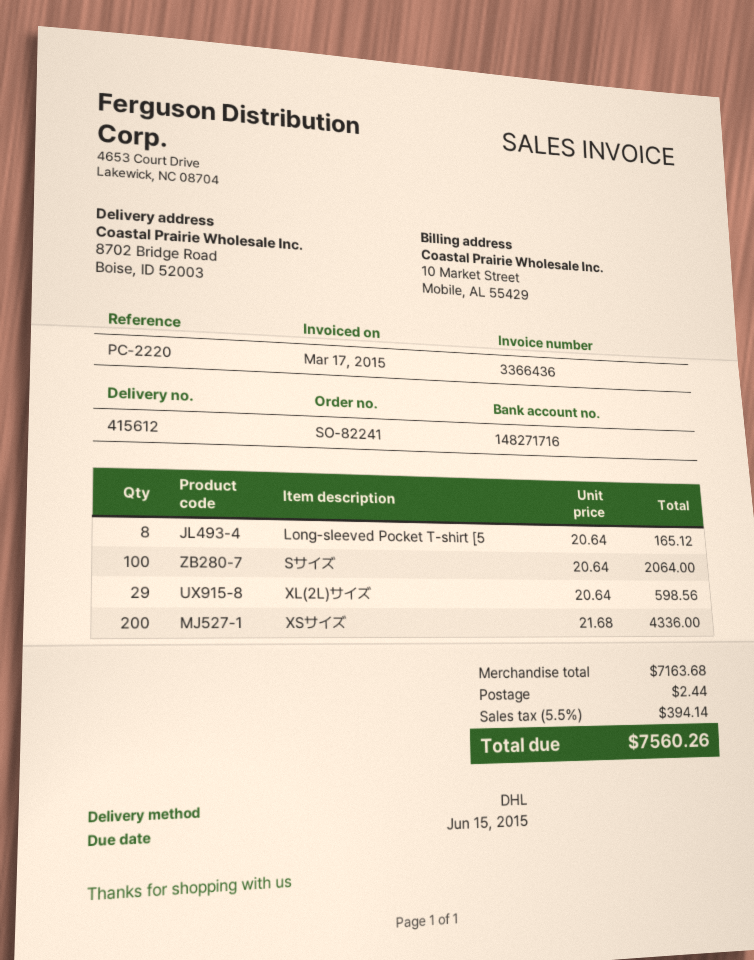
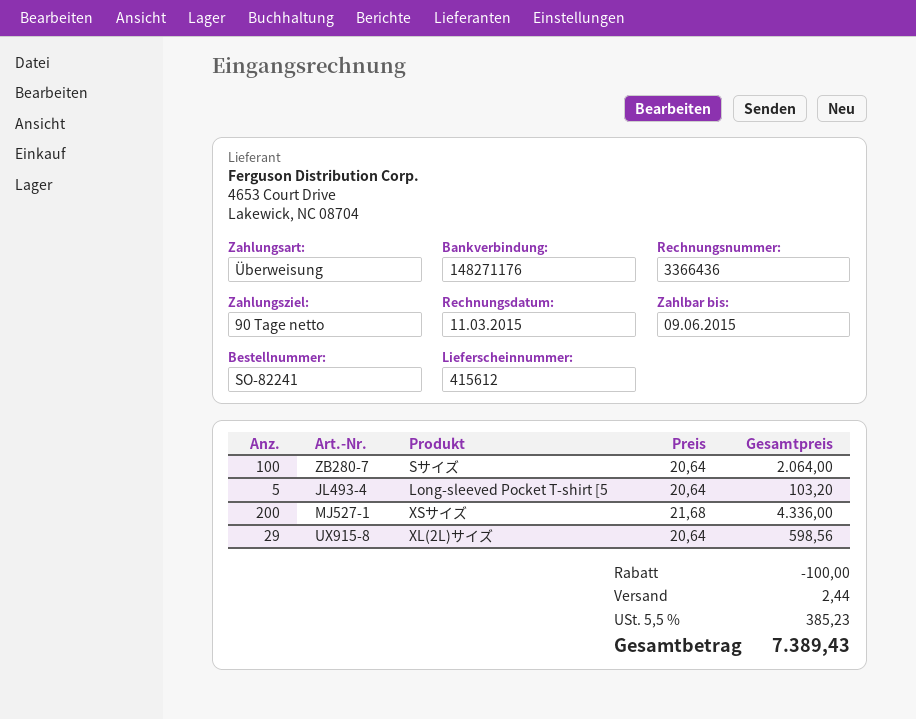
invoice date: 2015-03-17 -> 2015-03-11
due date: 2015-06-15 -> 2015-06-09
bank account: 148271716 -> 148271176
Long-sleeved Pocket T-shirt [5: 8 x 20.64 = 165.12 -> 5 x 20.64 = 103.20
discount: none -> 100.00
tax: 5.5% = 394.14 -> 5.5% = 385.23
total: 7560.26 -> 7389.43

